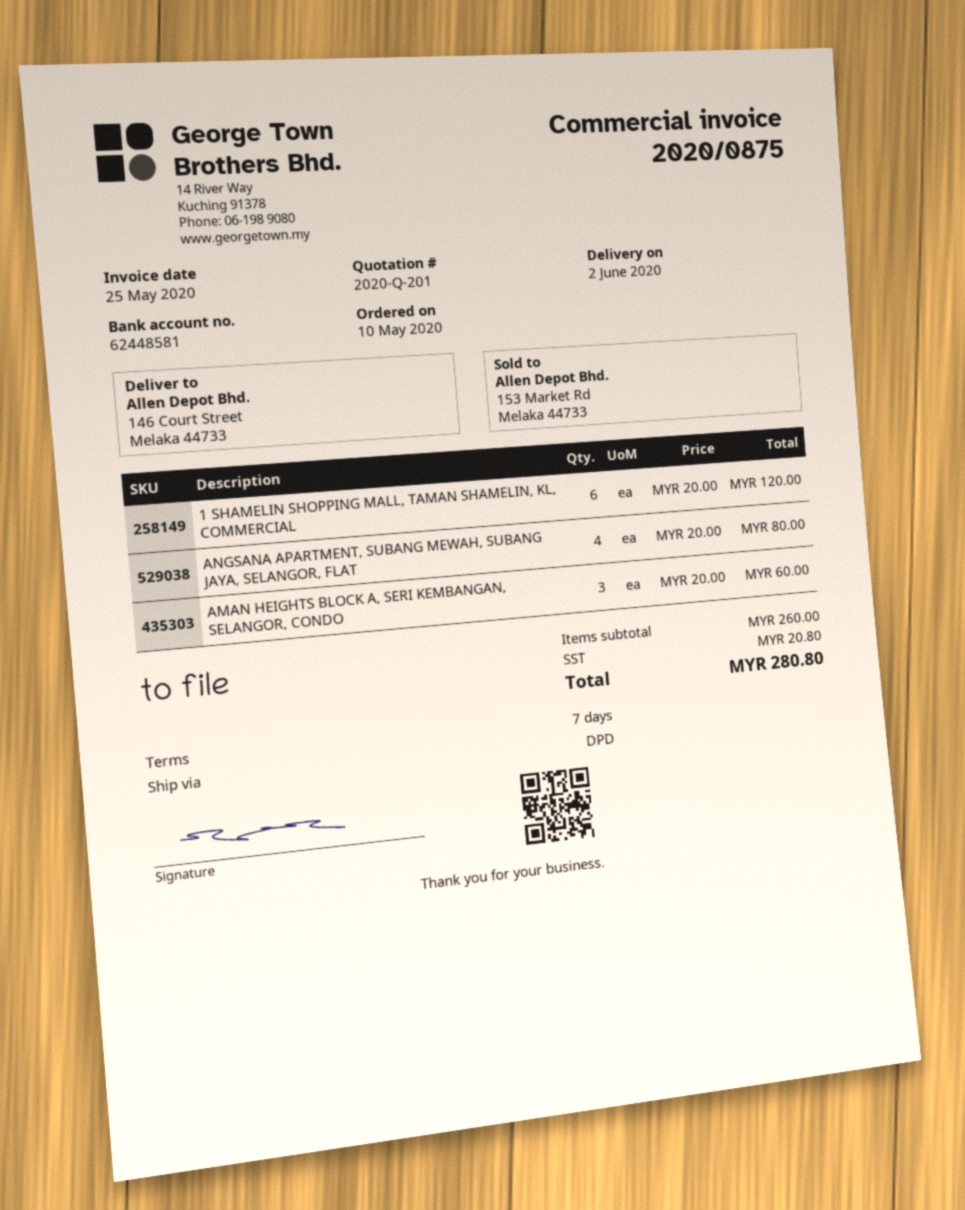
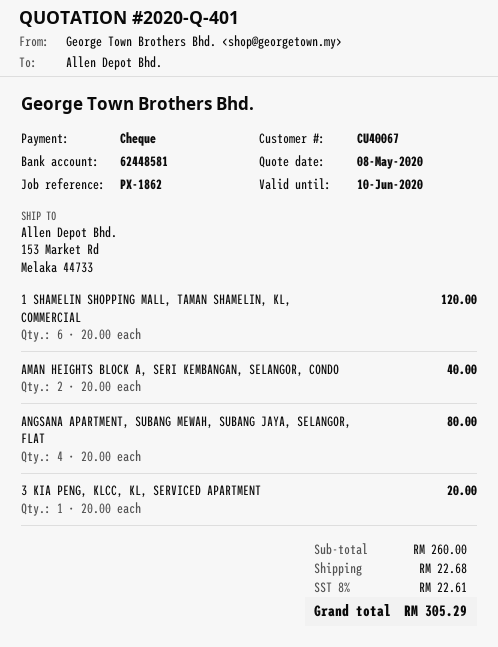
quote number: 2020-Q-201 -> 2020-Q-401
ship to: 146 Court Street, Melaka 44733 -> 153 Market Rd, Melaka 44733
AMAN HEIGHTS BLOCK A, SERI KEMBANGAN, SELANGOR, CONDO: 3 x 20.00 = 60.00 -> 2 x 20.00 = 40.00
3 KIA PENG, KLCC, KL, SERVICED APARTMENT: none -> 1 x 20.00 = 20.00
shipping: none -> 22.68
tax: 20.80 -> 22.61
total: 280.80 -> 305.29

